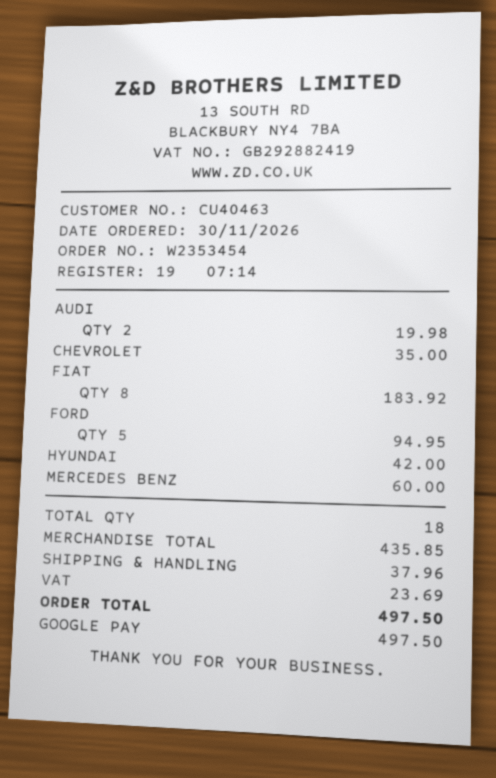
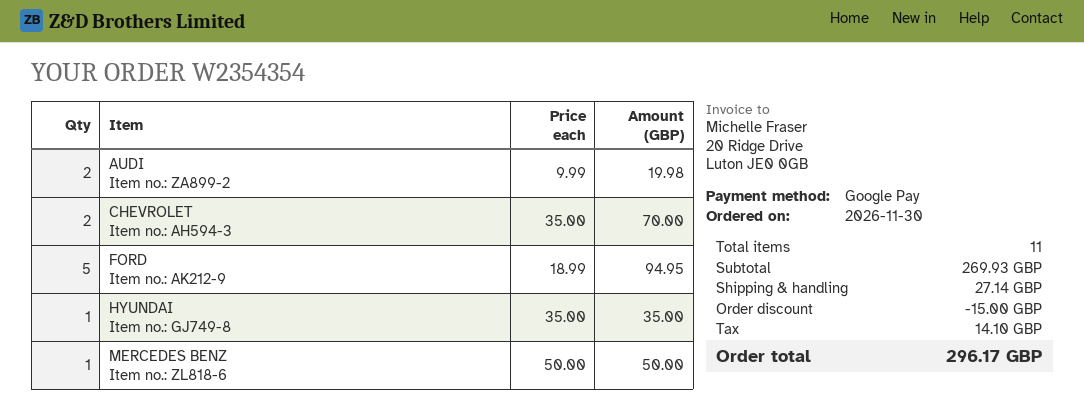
order number: W2353454 -> W2354354
CHEVROLET: 1 for 35.00 -> 2 for 70.00
FIAT: 8 for 183.92 -> none
HYUNDAI: 1 for 42.00 -> 1 for 35.00
MERCEDES BENZ: 1 for 60.00 -> 1 for 50.00
total quantity: 18 -> 11
subtotal: 435.85 -> 269.93
discount: none -> 15.00
shipping: 37.96 -> 27.14
tax: 23.69 -> 14.10
total: 497.50 -> 296.17

